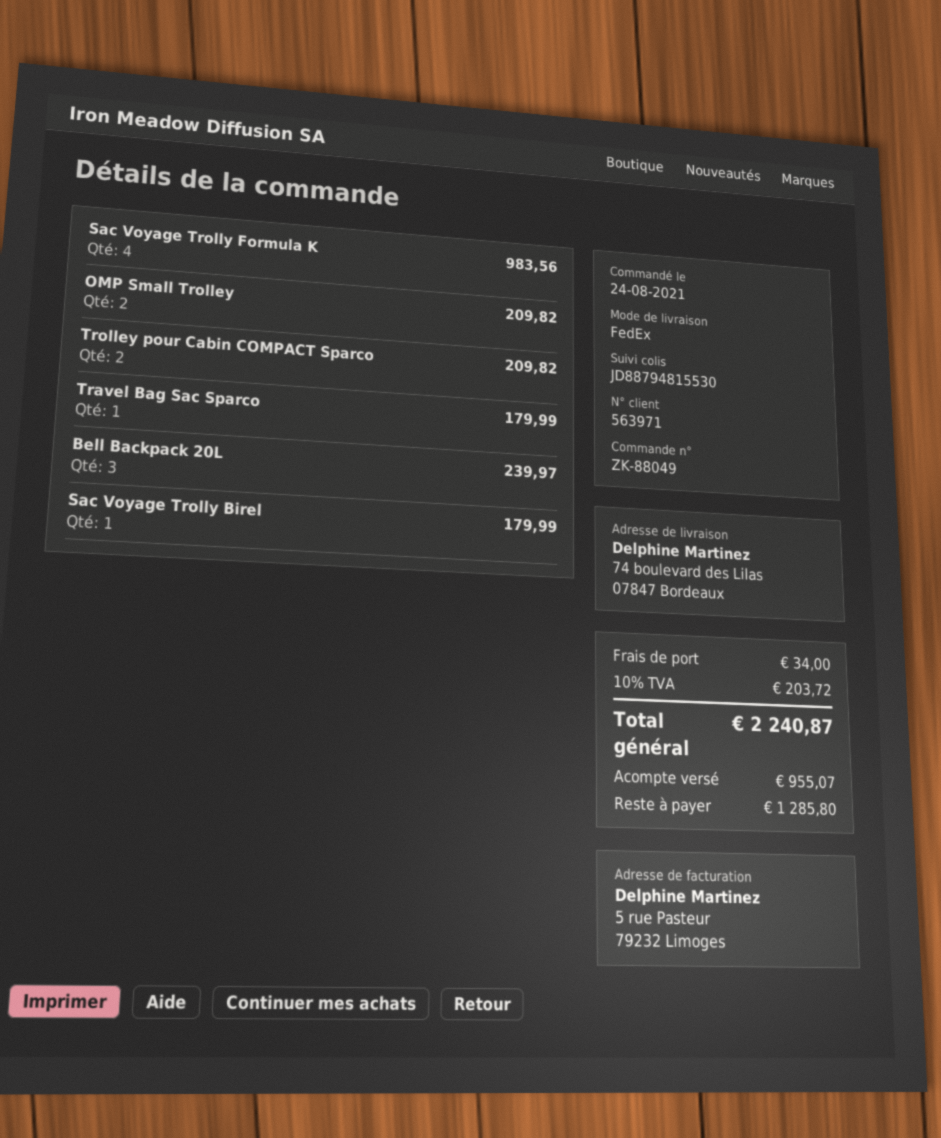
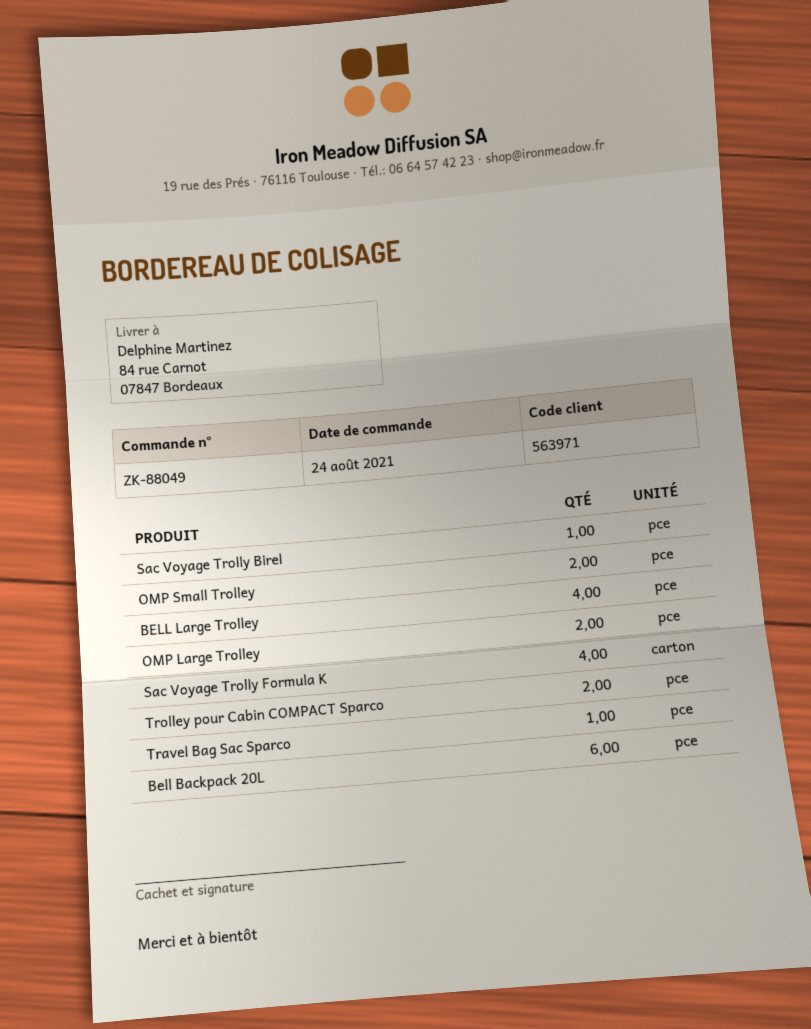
ship to: 74 boulevard des Lilas, 07847 Bordeaux -> 84 rue Carnot, 07847 Bordeaux
Bell Backpack 20L: 3 -> 6
BELL Large Trolley: none -> 4
OMP Large Trolley: none -> 2

